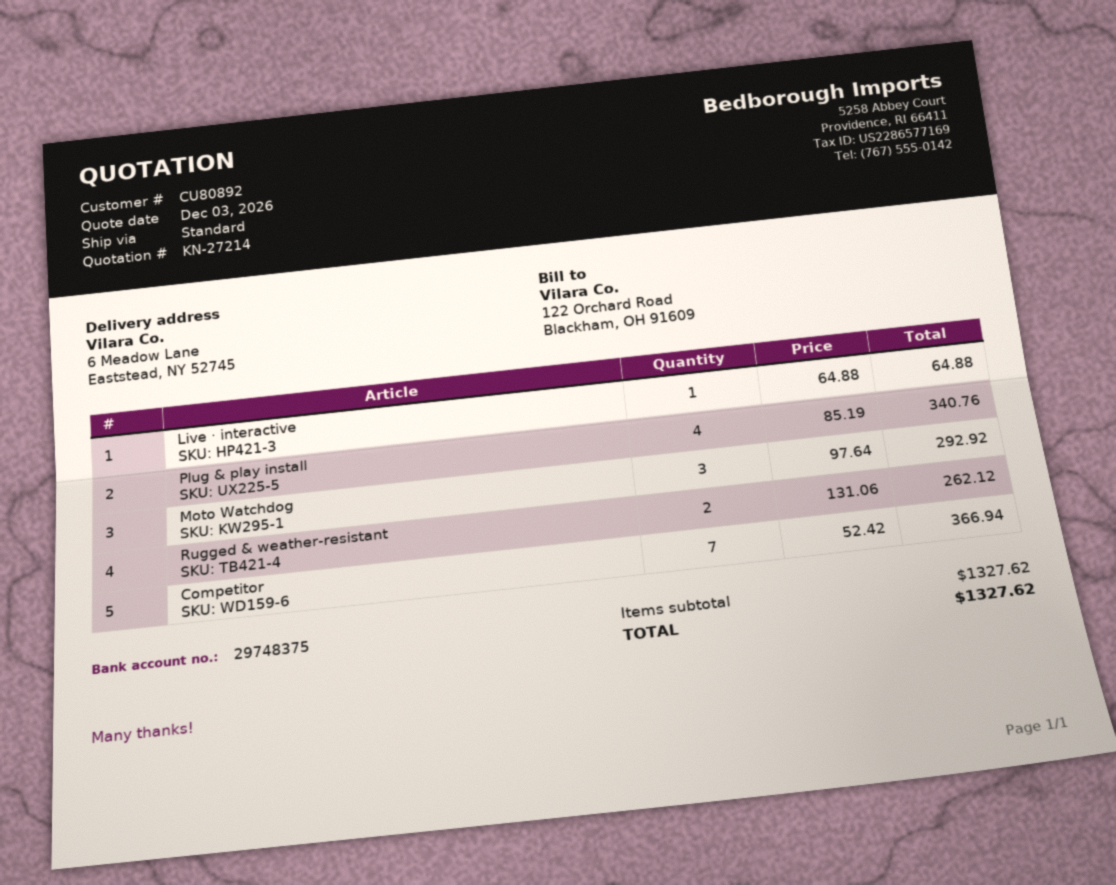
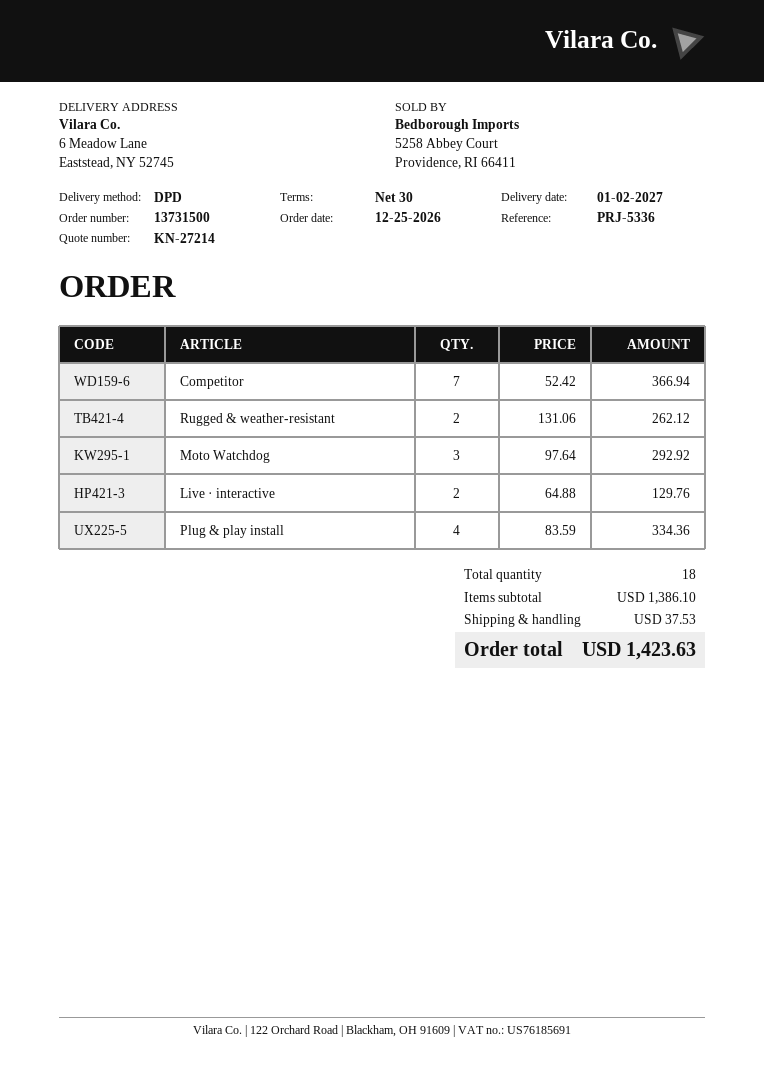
shipping method: standard -> DPD
Live · interactive: 1 x 64.88 = 64.88 -> 2 x 64.88 = 129.76
Plug & play install: 4 x 85.19 = 340.76 -> 4 x 83.59 = 334.36
subtotal: 1327.62 -> 1386.10
shipping: none -> 37.53
total: 1327.62 -> 1423.63

